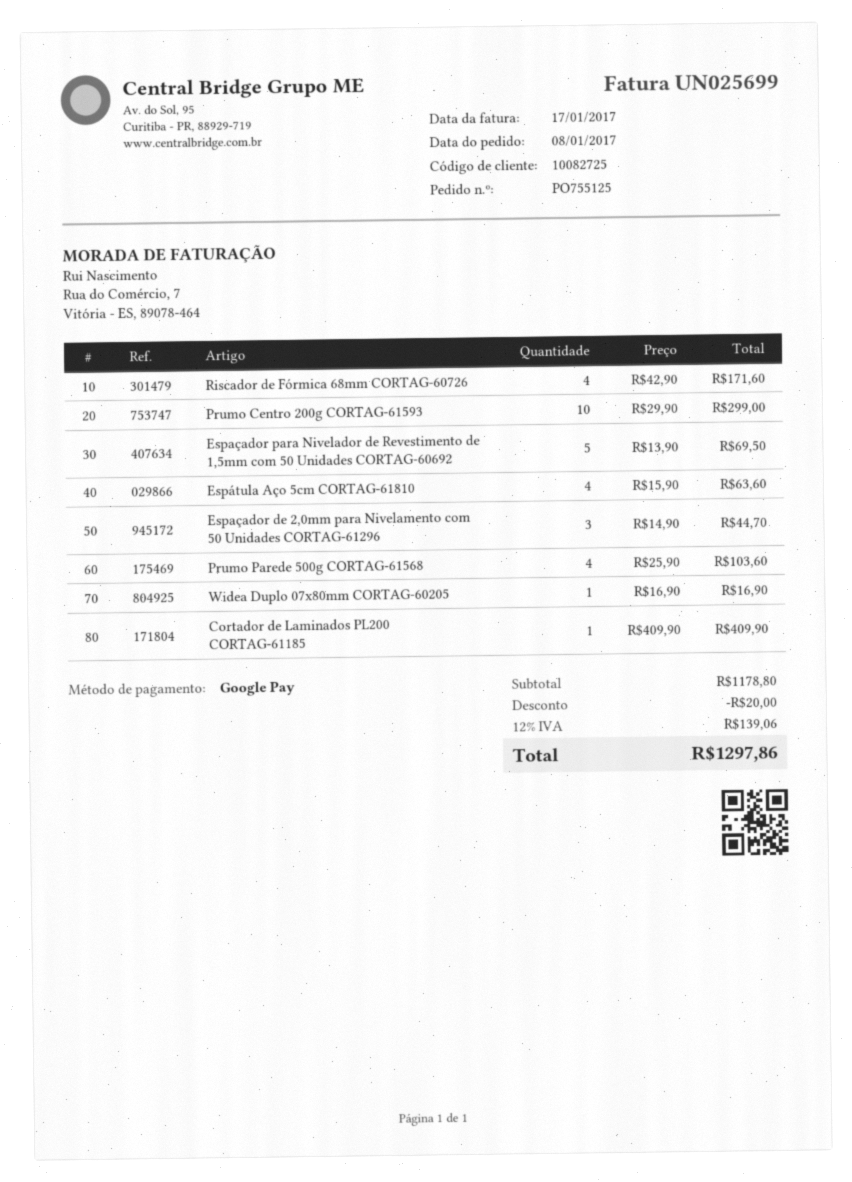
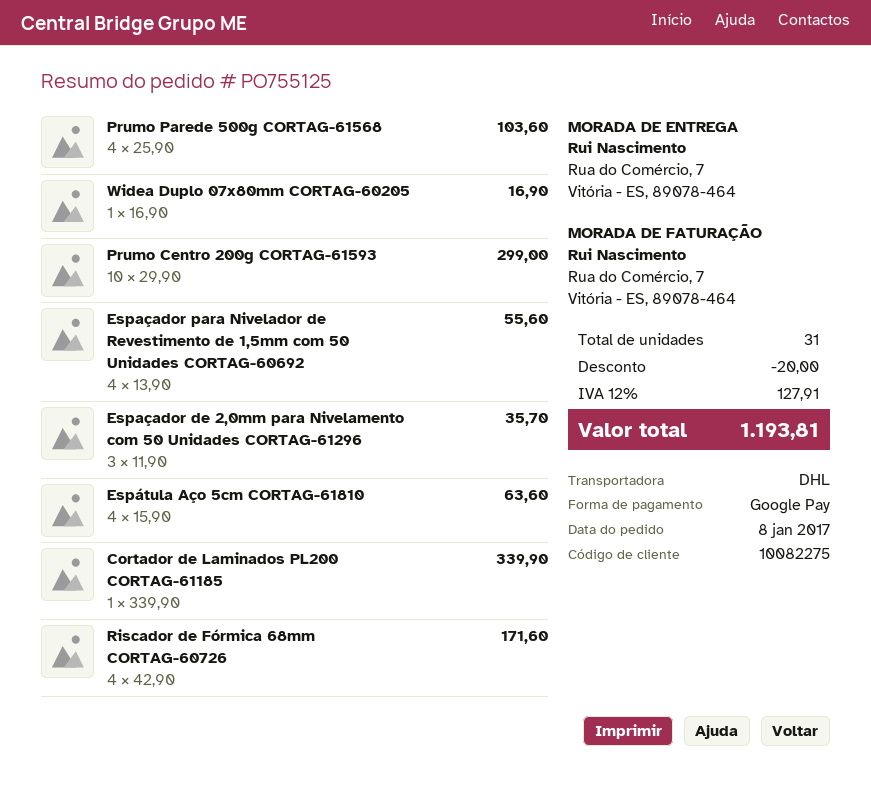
customer number: 10082725 -> 10082275
Espaçador para Nivelador de Revestimento de 1,5mm com 50 Unidades CORTAG-60692: 5 x 13.90 = 69.50 -> 4 x 13.90 = 55.60
Espaçador de 2,0mm para Nivelamento com 50 Unidades CORTAG-61296: 3 x 14.90 = 44.70 -> 3 x 11.90 = 35.70
Cortador de Laminados PL200 CORTAG-61185: 1 x 409.90 = 409.90 -> 1 x 339.90 = 339.90
tax: 12% = 139.06 -> 12% = 127.91
total: 1297.86 -> 1193.81

